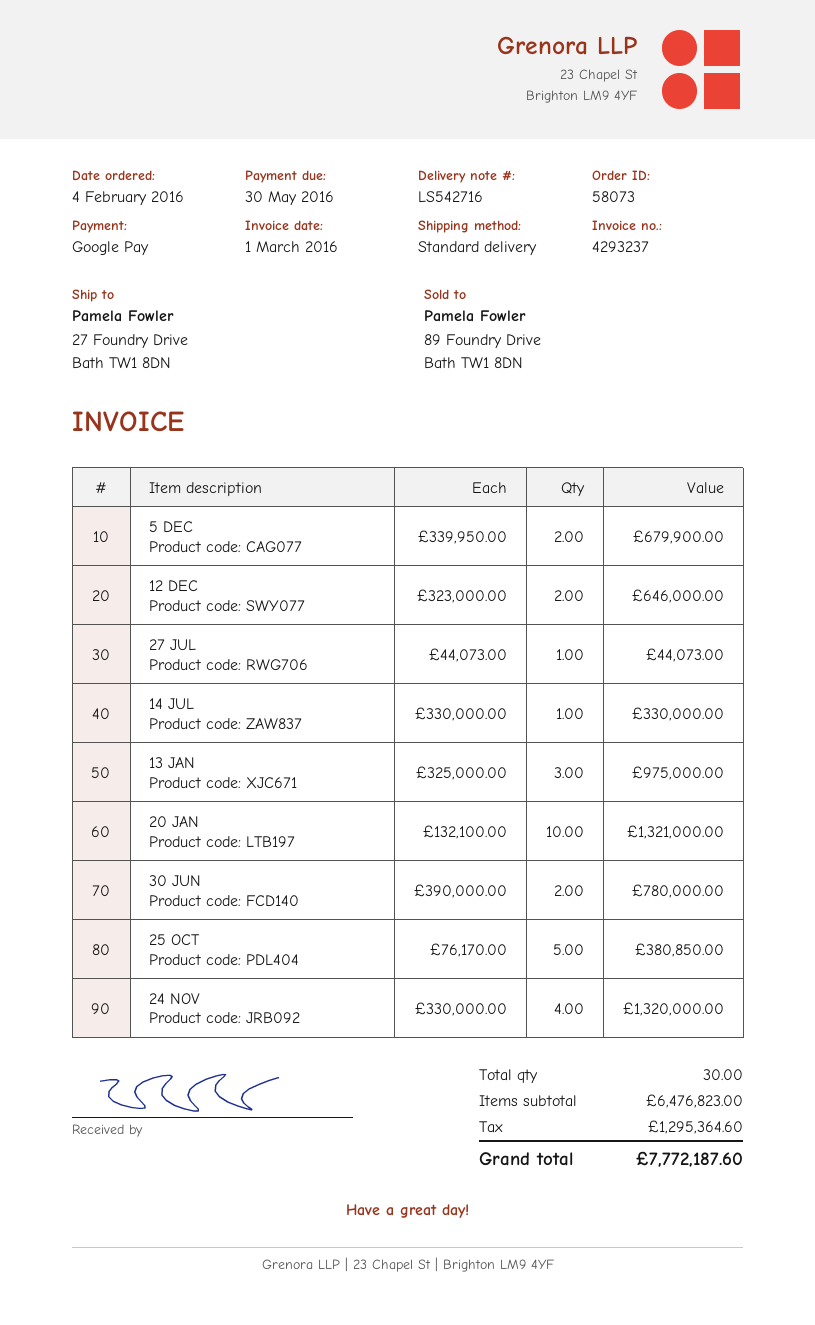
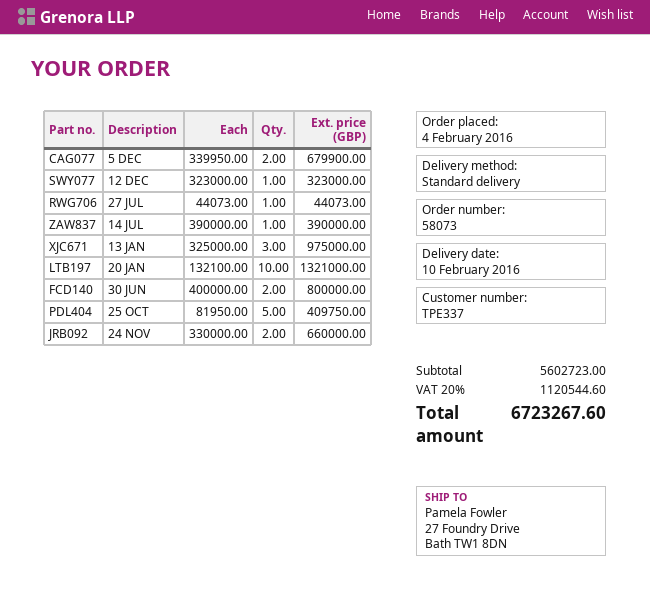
12 DEC: 2 x 323000.00 = 646000.00 -> 1 x 323000.00 = 323000.00
14 JUL: 1 x 330000.00 = 330000.00 -> 1 x 390000.00 = 390000.00
30 JUN: 2 x 390000.00 = 780000.00 -> 2 x 400000.00 = 800000.00
25 OCT: 5 x 76170.00 = 380850.00 -> 5 x 81950.00 = 409750.00
24 NOV: 4 x 330000.00 = 1320000.00 -> 2 x 330000.00 = 660000.00
subtotal: 6476823.00 -> 5602723.00
tax: 1295364.60 -> 1120544.60
total: 7772187.60 -> 6723267.60

